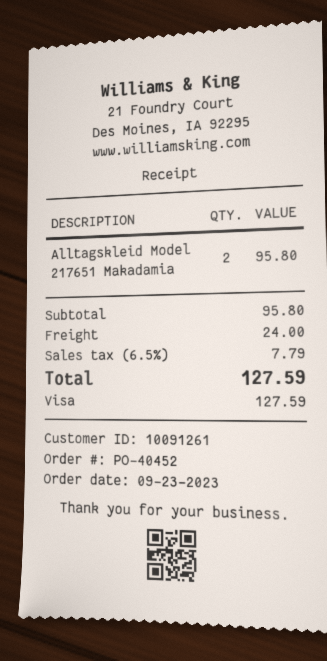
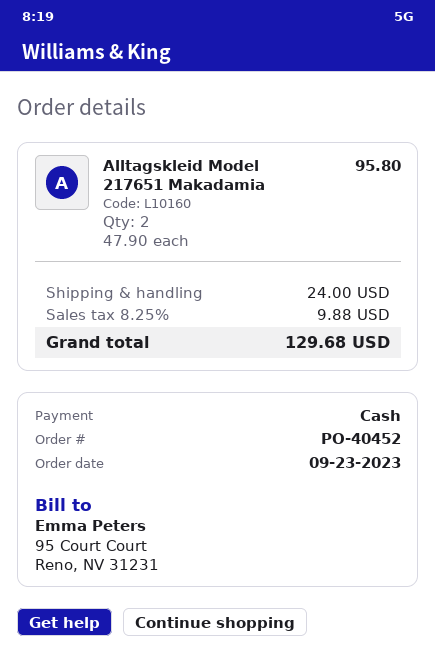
payment method: Visa -> cash
tax: 6.5% = 7.79 -> 8.25% = 9.88
total: 127.59 -> 129.68

